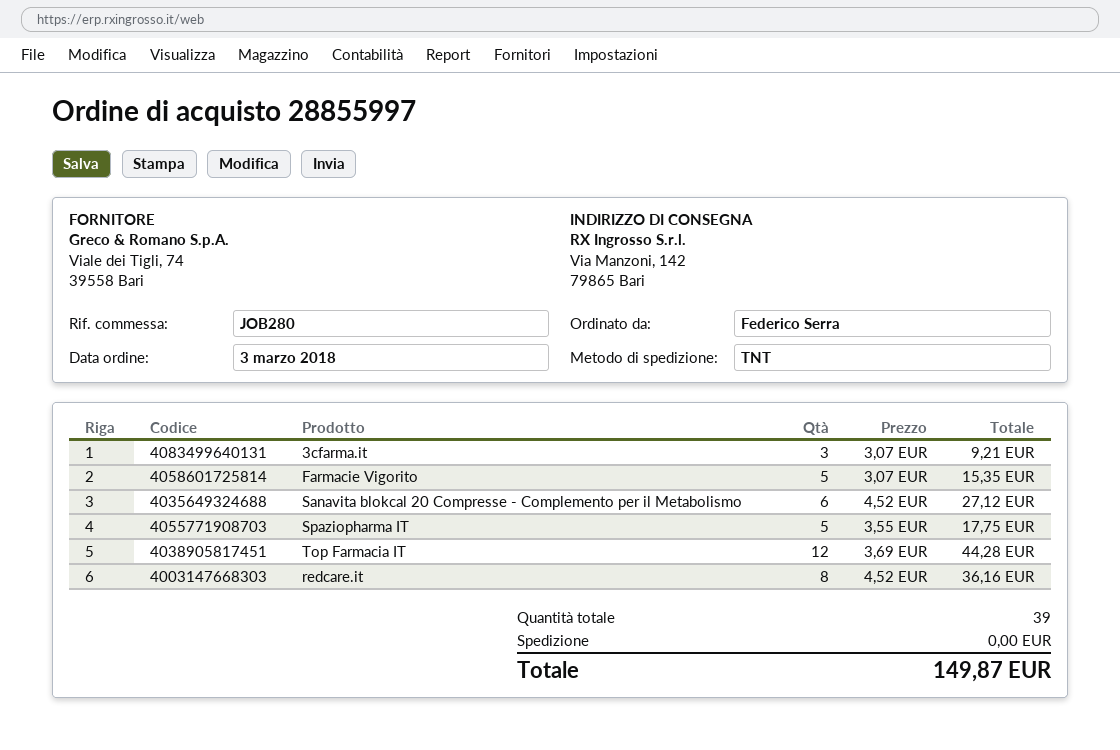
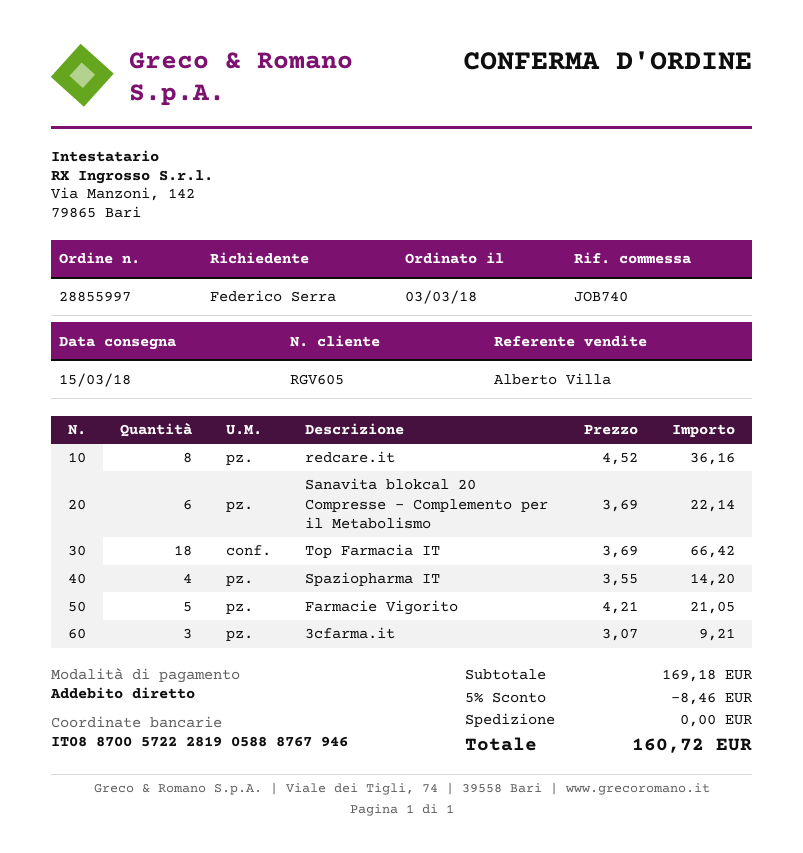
reference: JOB280 -> JOB740
Farmacie Vigorito: 5 x 3.07 = 15.35 -> 5 x 4.21 = 21.05
Sanavita blokcal 20 Compresse - Complemento per il Metabolismo: 6 x 4.52 = 27.12 -> 6 x 3.69 = 22.14
Spaziopharma IT: 5 x 3.55 = 17.75 -> 4 x 3.55 = 14.20
Top Farmacia IT: 12 x 3.69 = 44.28 -> 18 x 3.69 = 66.42
discount: none -> 5% = 8.46
total: 149.87 -> 160.72

